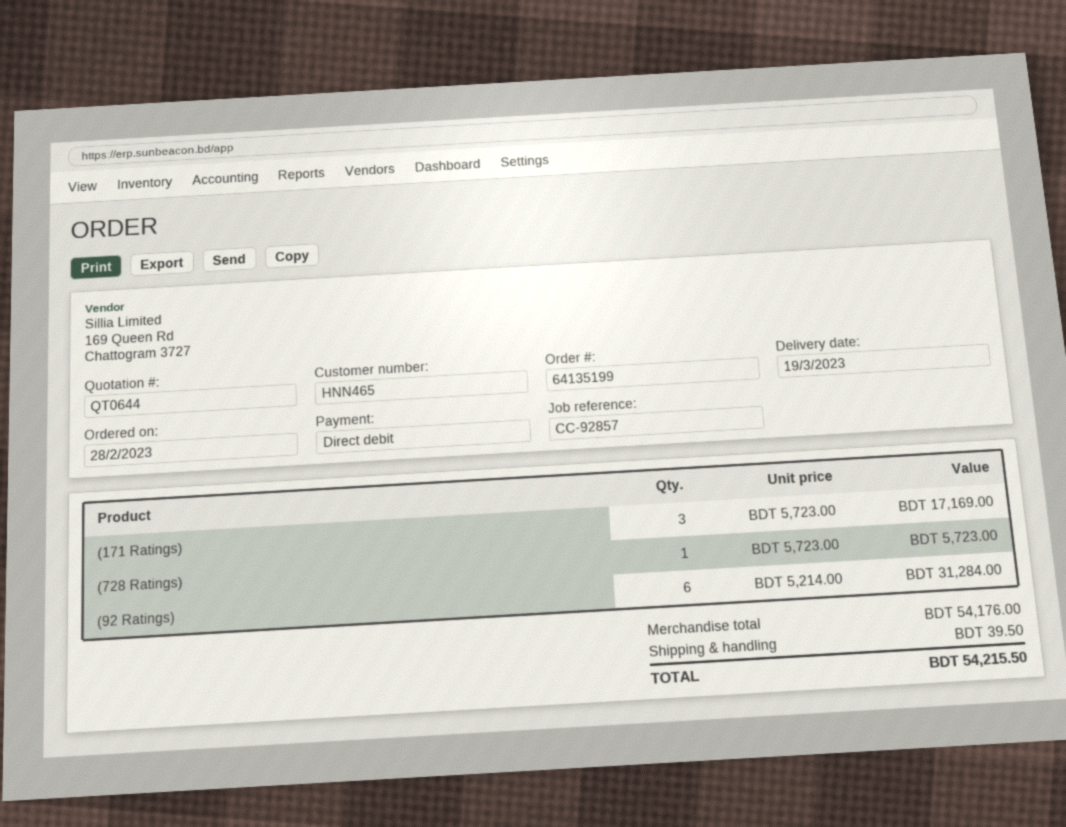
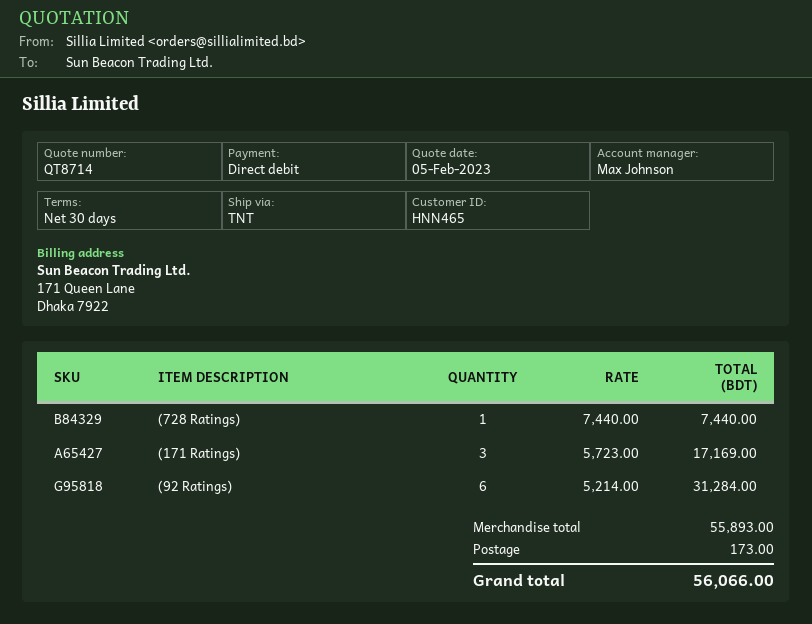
quote number: QT0644 -> QT8714
(728 Ratings): 1 x 5723.00 = 5723.00 -> 1 x 7440.00 = 7440.00
subtotal: 54176.00 -> 55893.00
shipping: 39.50 -> 173.00
total: 54215.50 -> 56066.00

